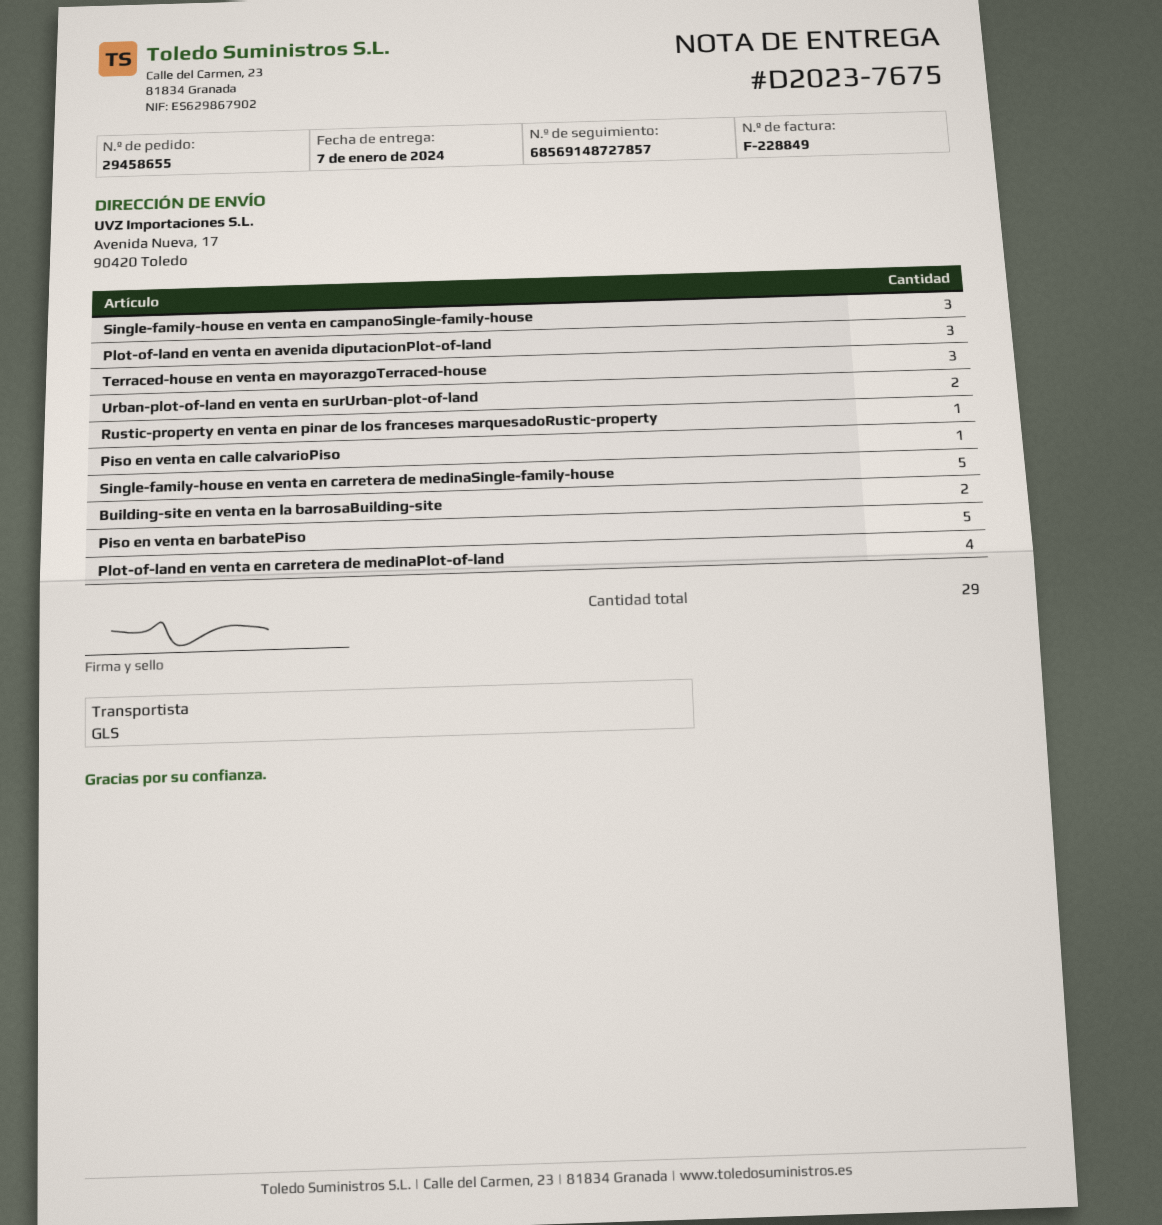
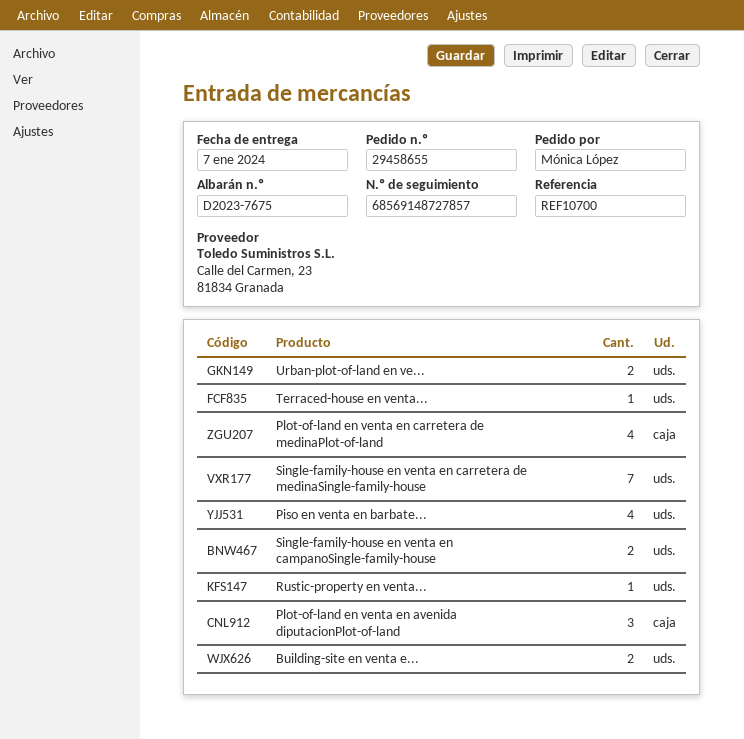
Single-family-house en venta en campanoSingle-family-house: 3 -> 2
Terraced-house en venta en mayorazgoTerraced-house: 3 -> 1
Piso en venta en calle calvarioPiso: 1 -> none
Single-family-house en venta en carretera de medinaSingle-family-house: 5 -> 7
Piso en venta en barbatePiso: 5 -> 4

